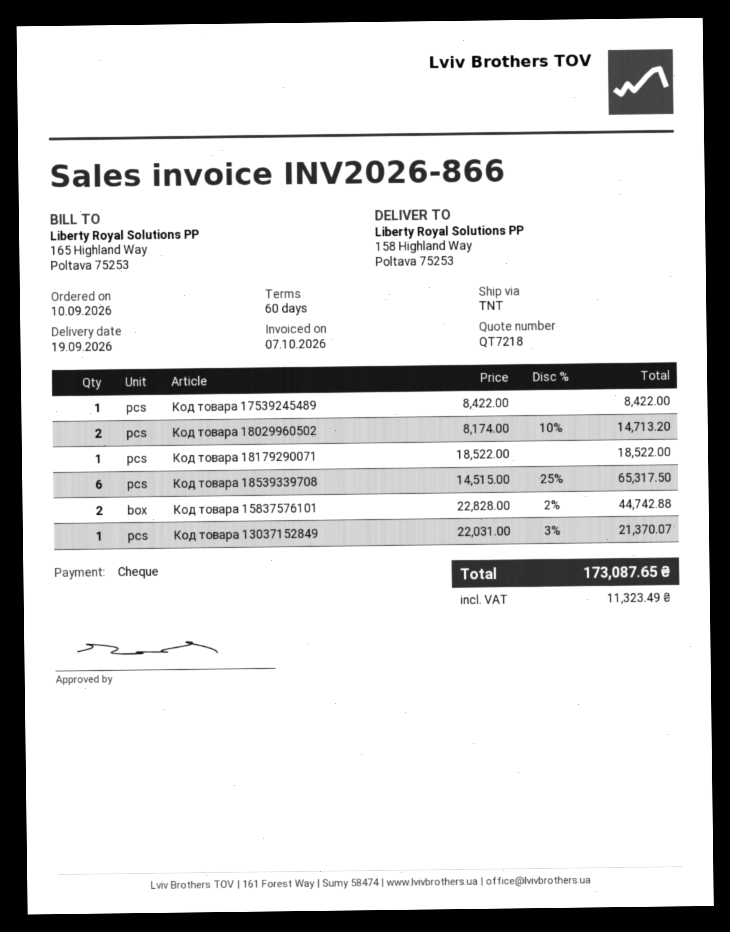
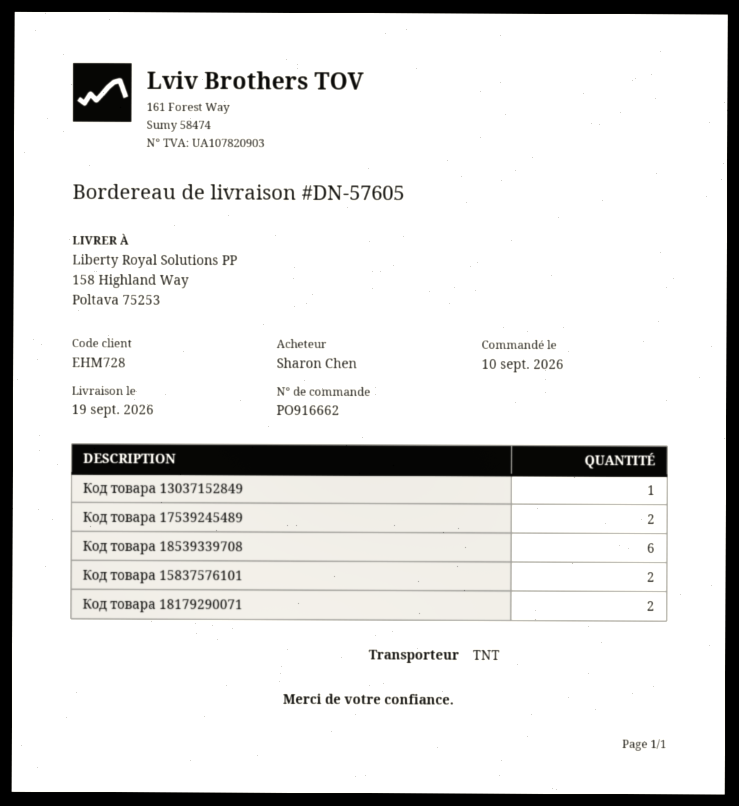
Код товара 17539245489: 1 -> 2
Код товара 18029960502: 2 -> none
Код товара 18179290071: 1 -> 2

